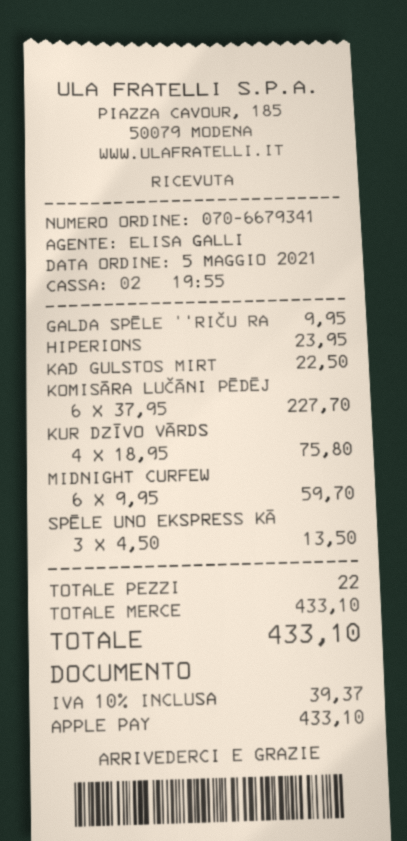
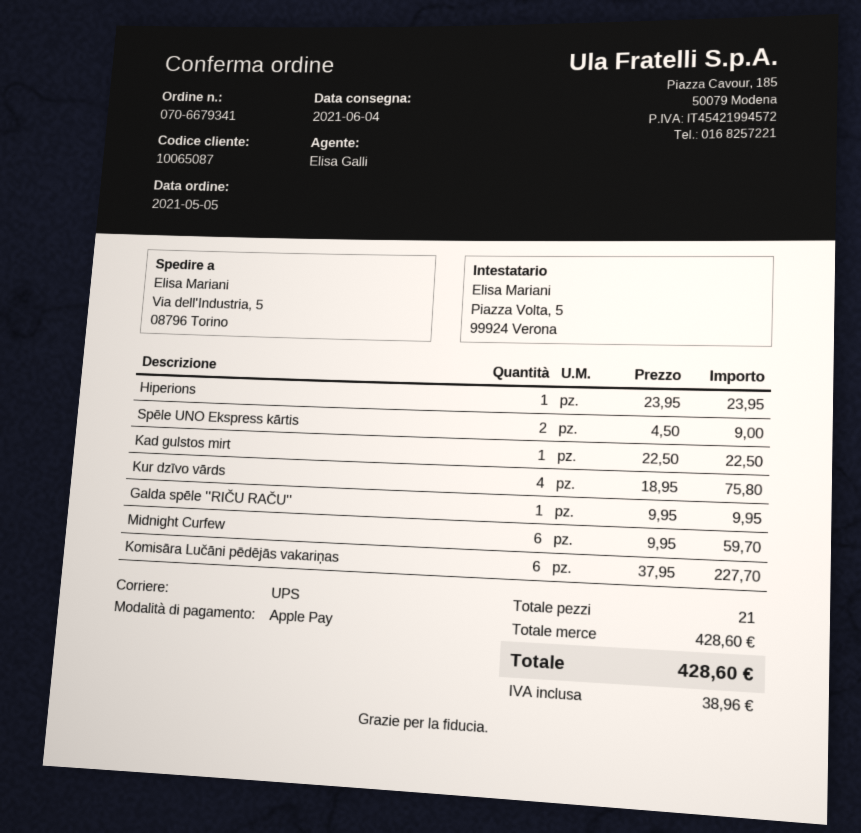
SPĒLE UNO EKSPRESS KĀ: 3 x 4.50 = 13.50 -> 2 x 4.50 = 9.00
total quantity: 22 -> 21
subtotal: 433.10 -> 428.60
tax: 39.37 -> 38.96
total: 433.10 -> 428.60

